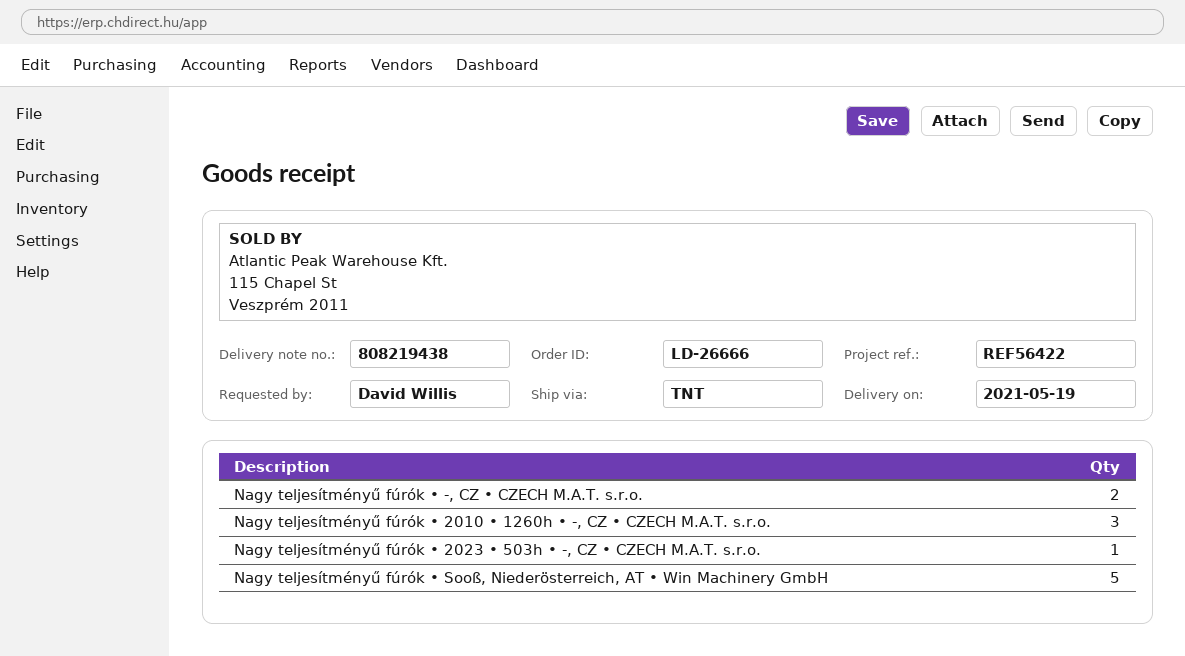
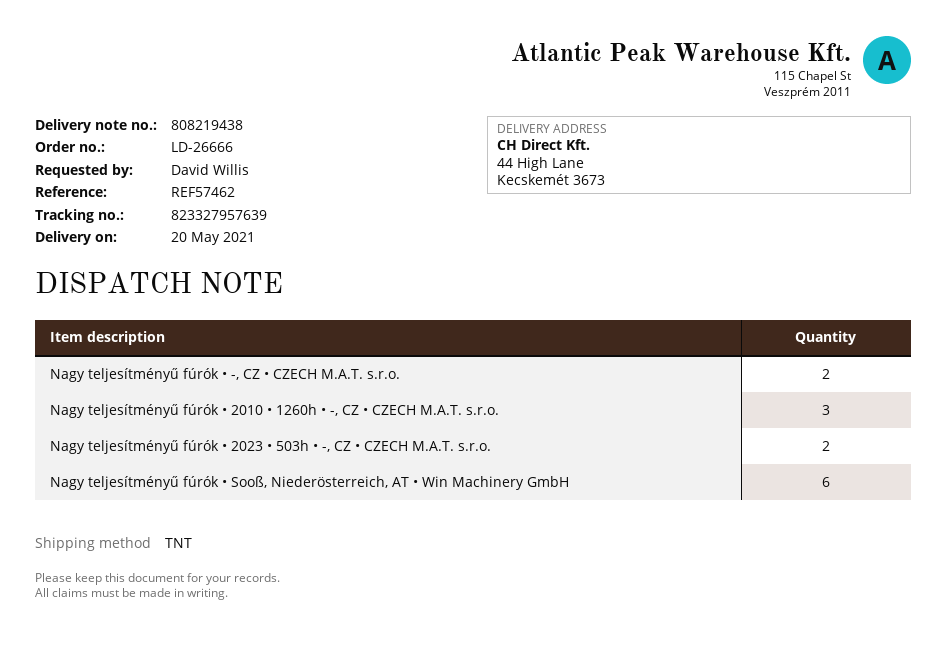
delivery date: 2021-05-19 -> 2021-05-20
reference: REF56422 -> REF57462
Nagy teljesítményű fúrók • 2023 • 503h • -, CZ • CZECH M.A.T. s.r.o.: 1 -> 2
Nagy teljesítményű fúrók • Sooß, Niederösterreich, AT • Win Machinery GmbH: 5 -> 6

